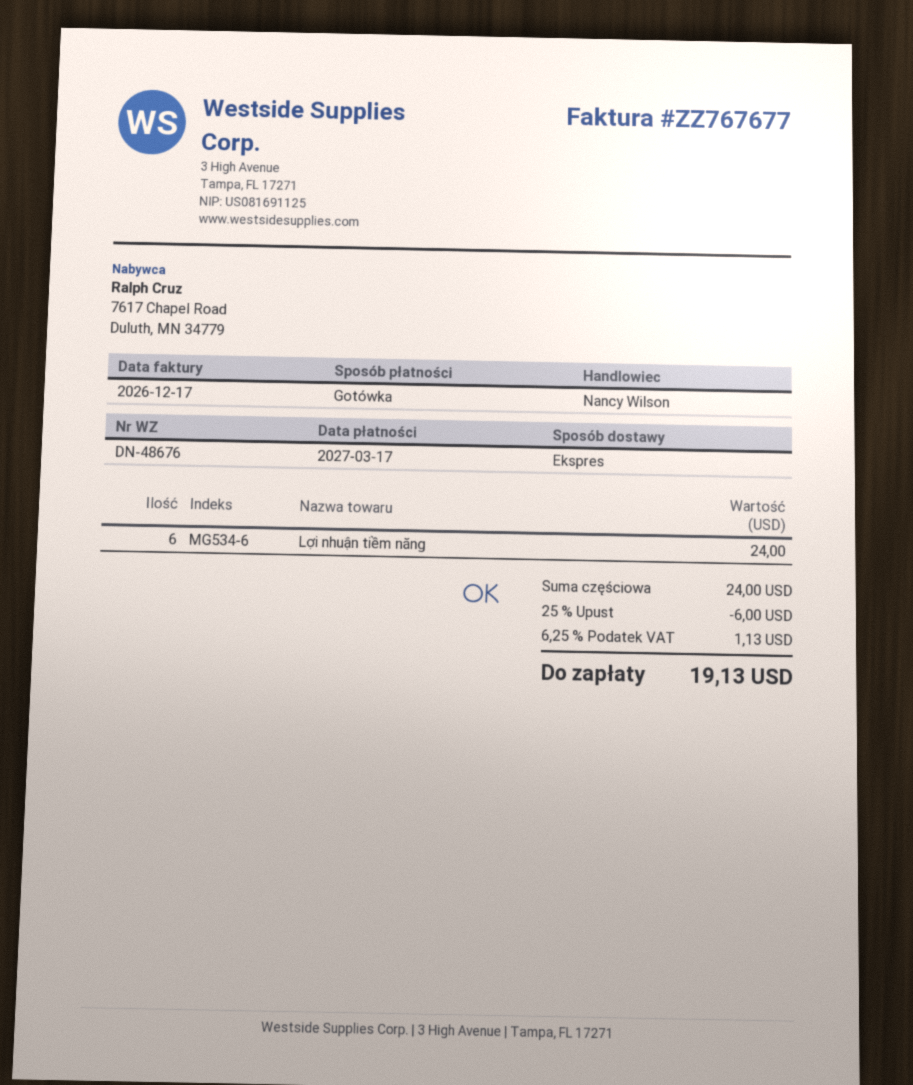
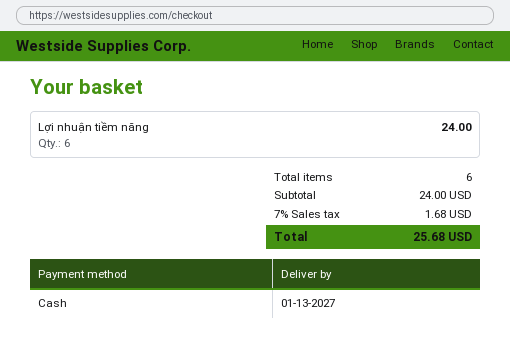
discount: 25% = 6.00 -> none
tax: 6.25% = 1.13 -> 7% = 1.68
total: 19.13 -> 25.68

